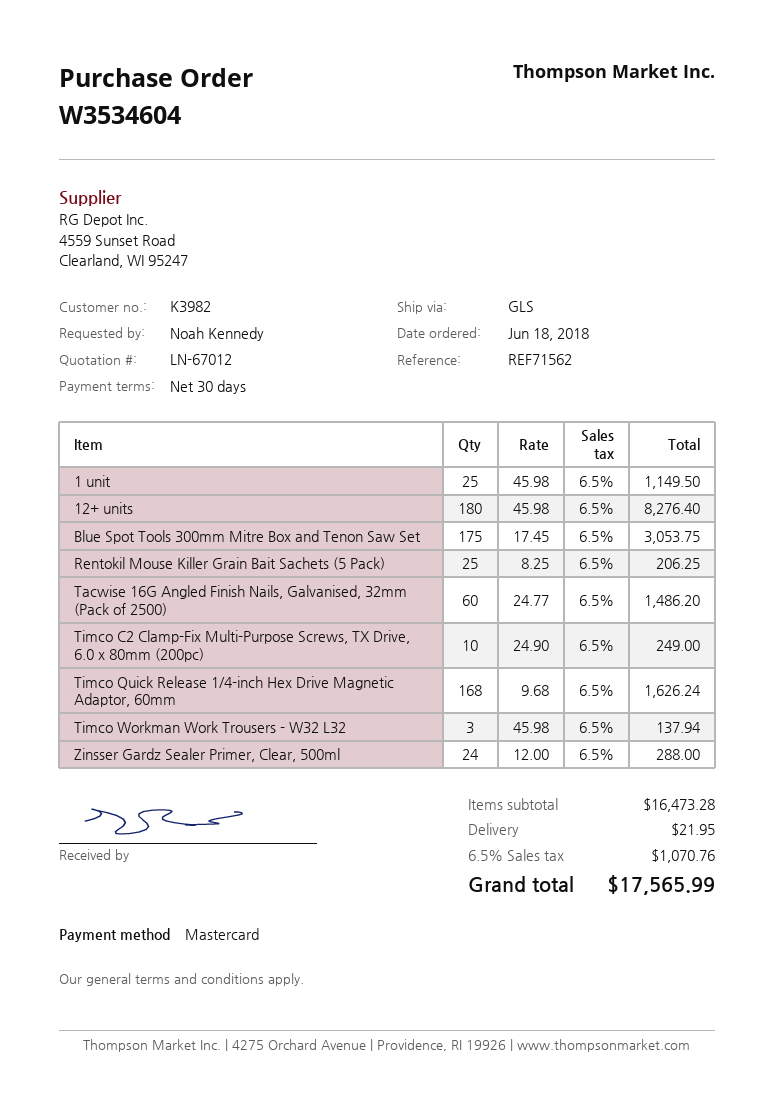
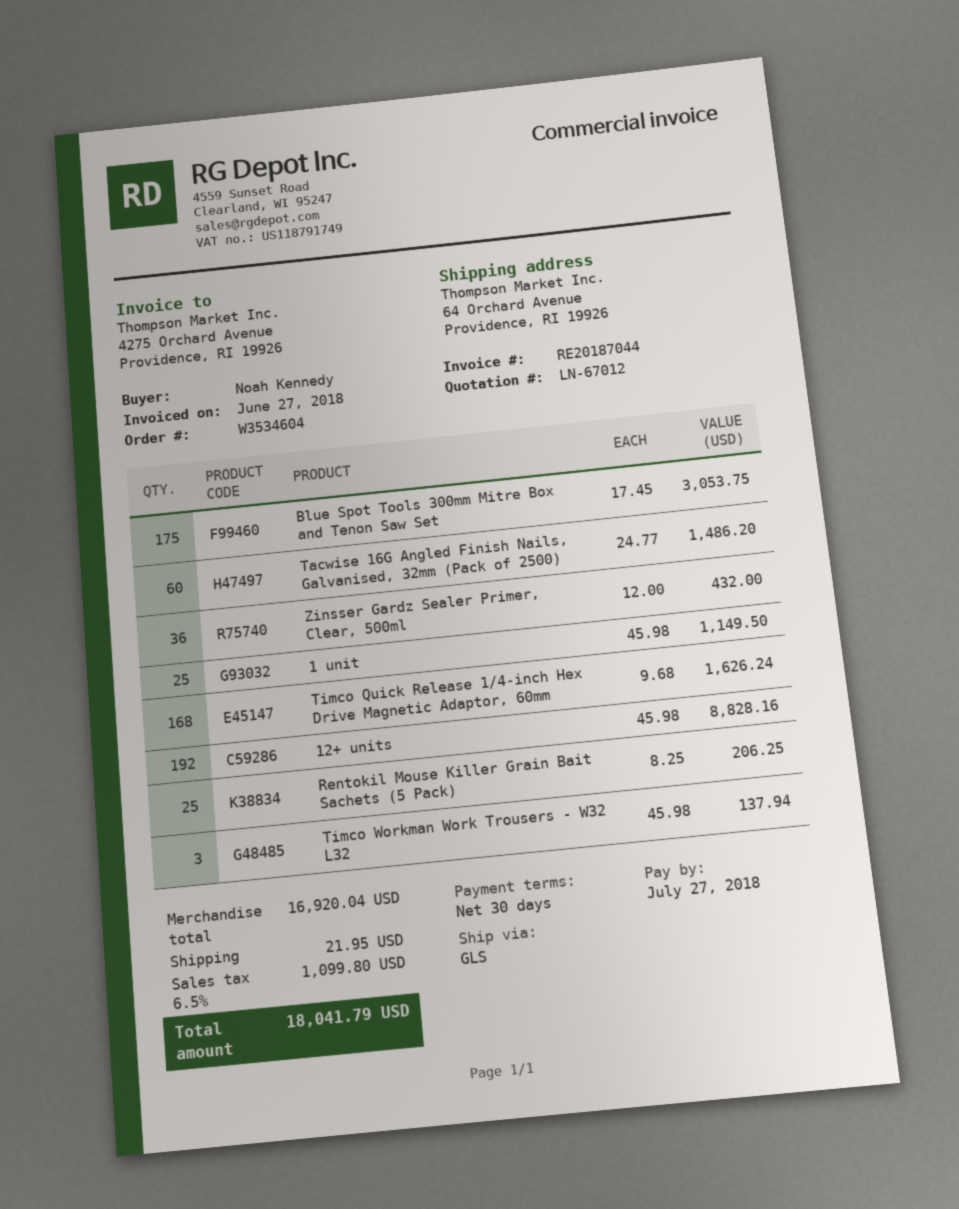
12+ units: 180 x 45.98 = 8276.40 -> 192 x 45.98 = 8828.16
Timco C2 Clamp-Fix Multi-Purpose Screws, TX Drive, 6.0 x 80mm (200pc): 10 x 24.90 = 249.00 -> none
Zinsser Gardz Sealer Primer, Clear, 500ml: 24 x 12.00 = 288.00 -> 36 x 12.00 = 432.00
subtotal: 16473.28 -> 16920.04
tax: 6.5% = 1070.76 -> 6.5% = 1099.80
total: 17565.99 -> 18041.79

